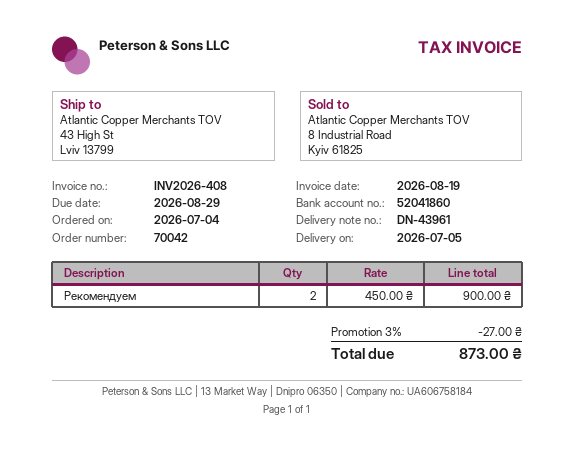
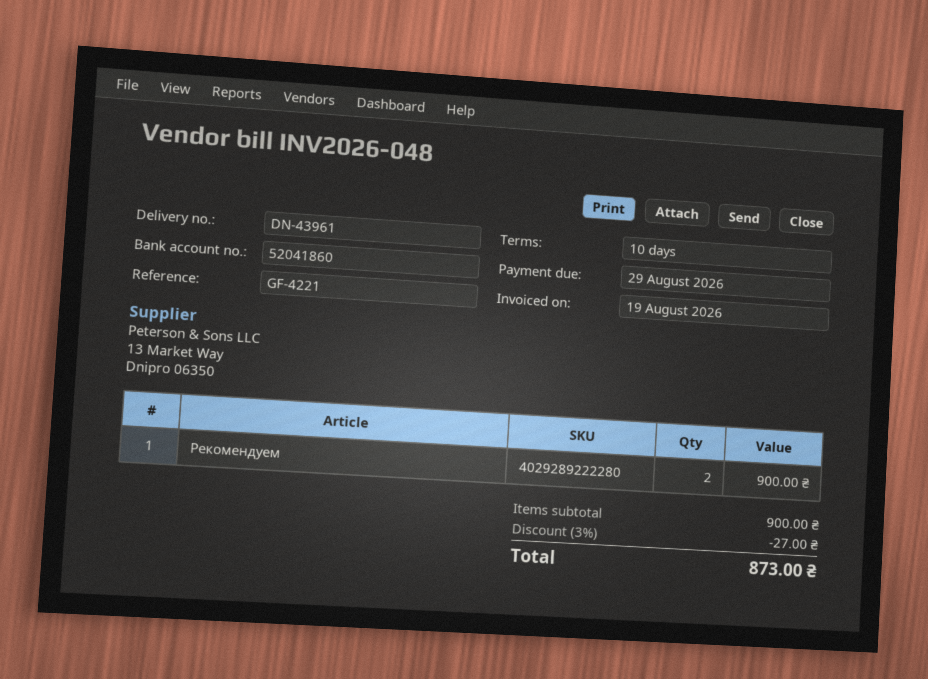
invoice number: INV2026-408 -> INV2026-048

